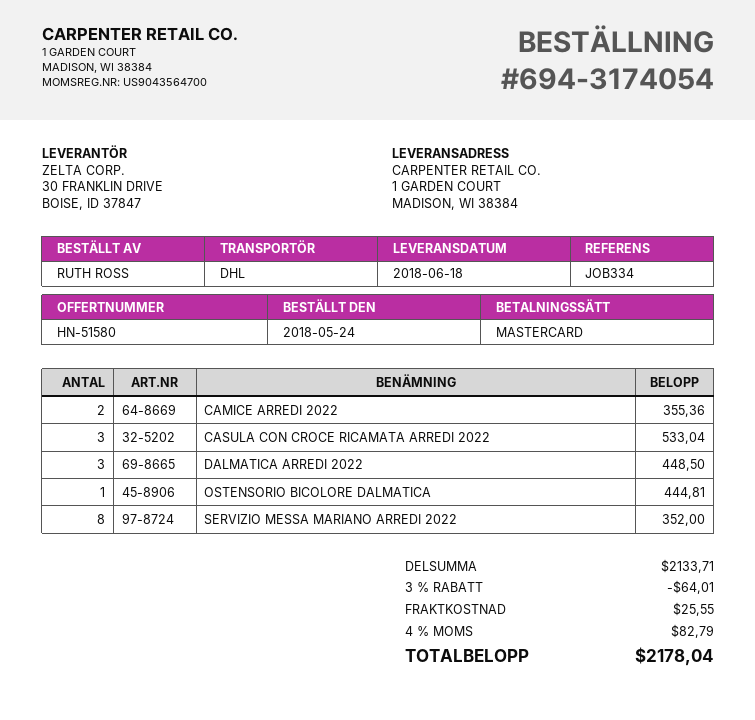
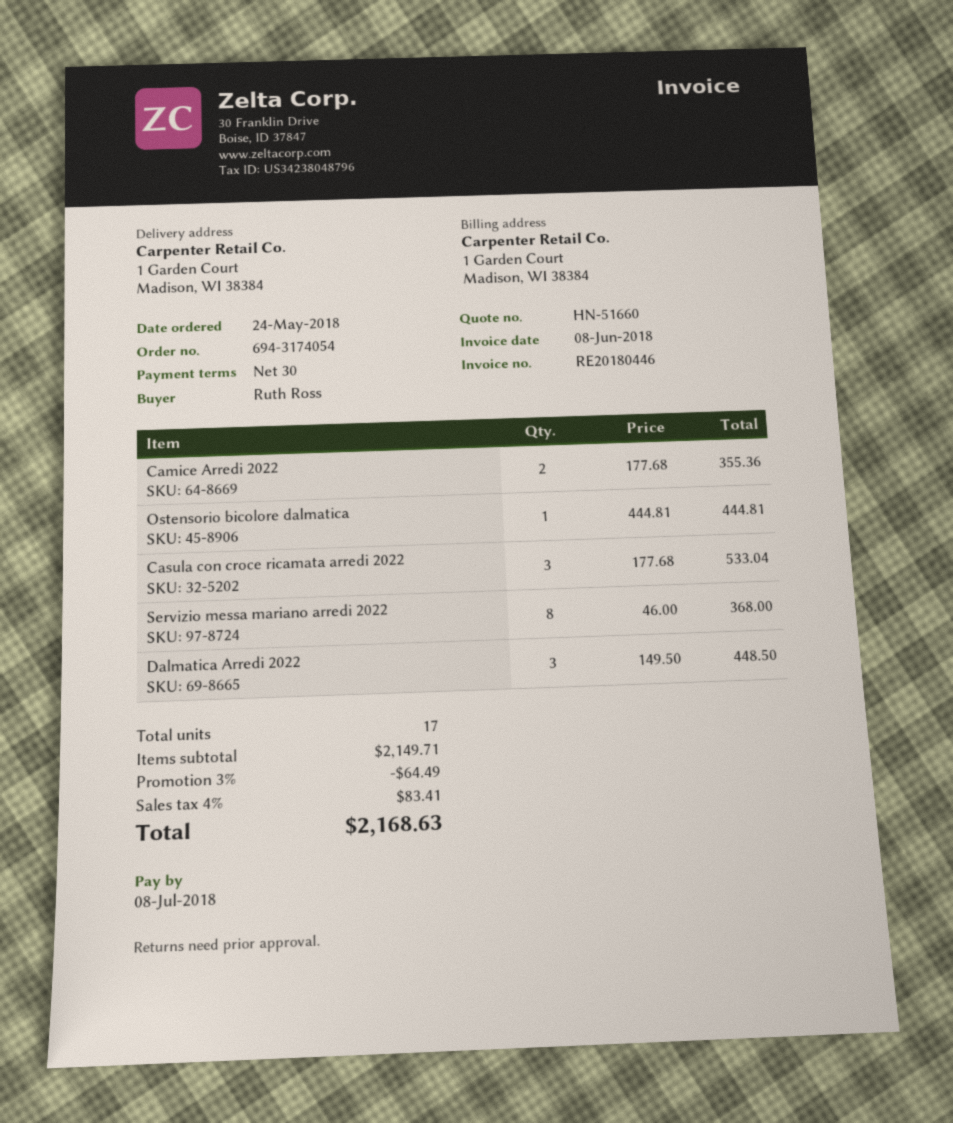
quote number: HN-51580 -> HN-51660
SERVIZIO MESSA MARIANO ARREDI 2022: 8 for 352.00 -> 8 for 368.00
subtotal: 2133.71 -> 2149.71
discount: 3% = 64.01 -> 3% = 64.49
shipping: 25.55 -> none
tax: 4% = 82.79 -> 4% = 83.41
total: 2178.04 -> 2168.63

